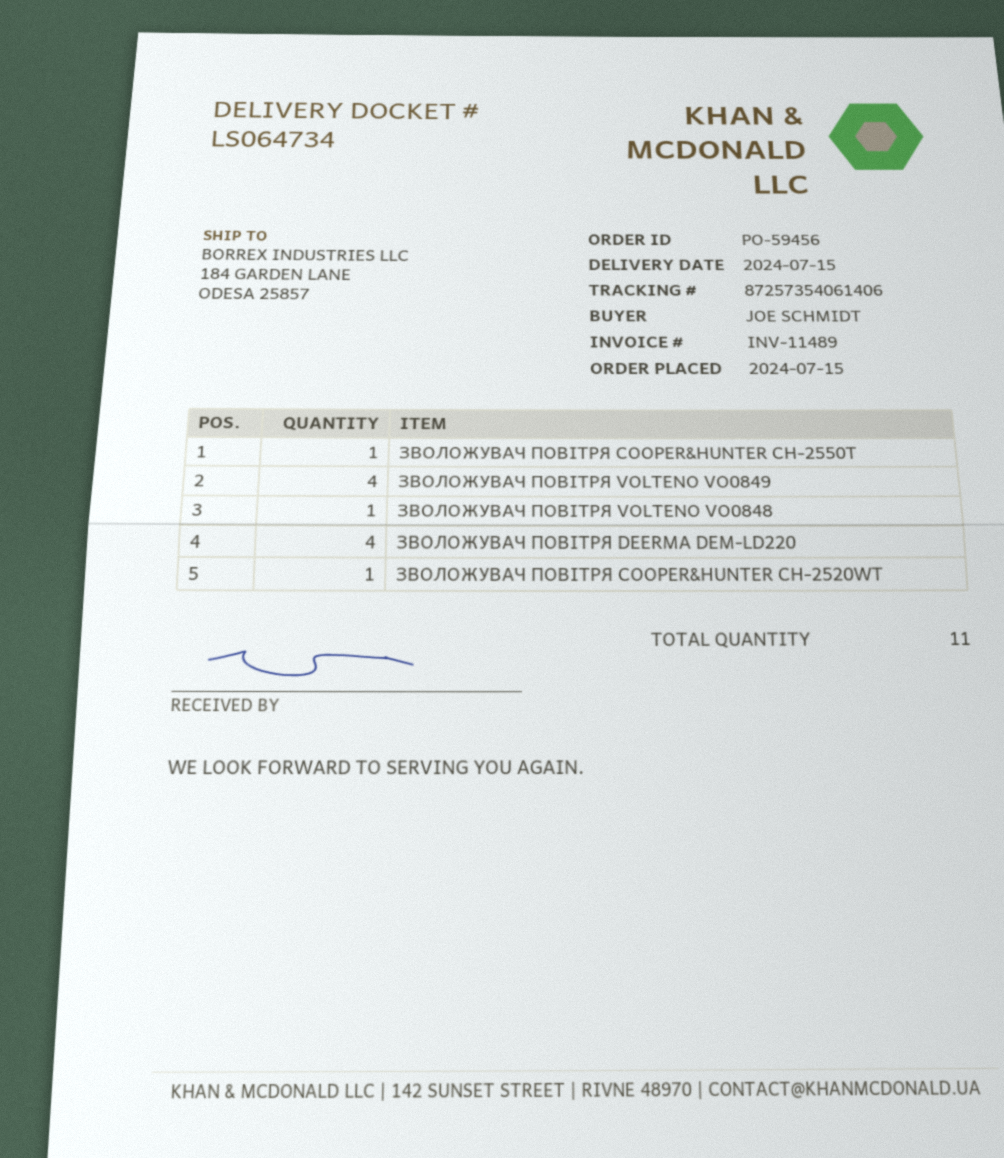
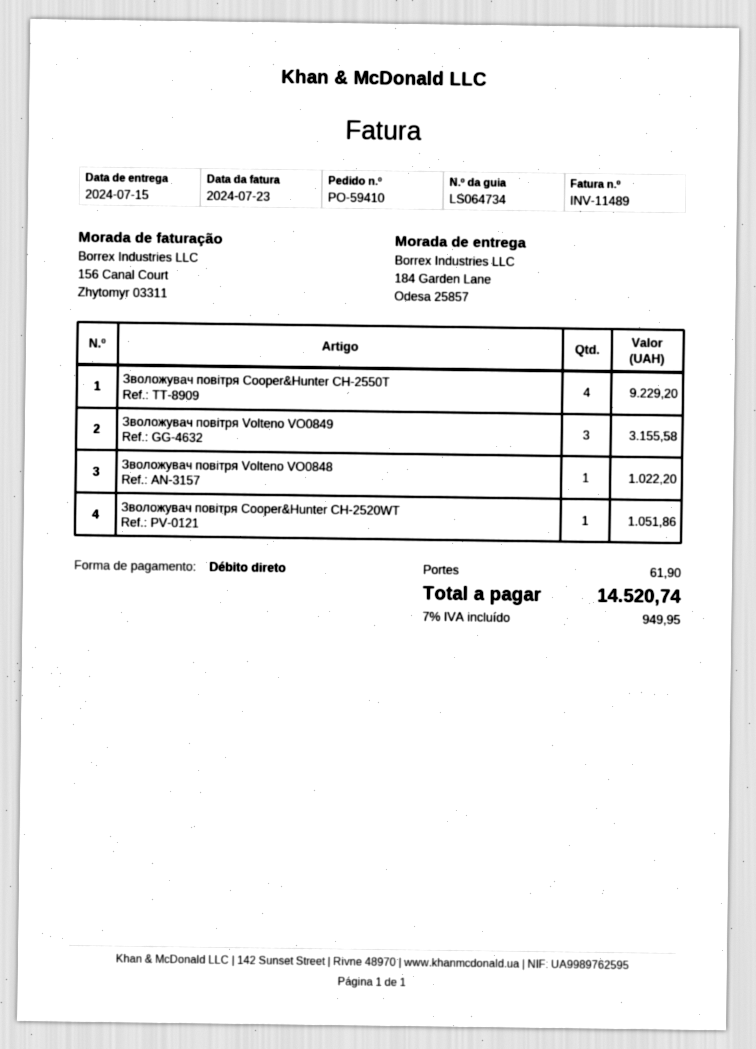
order number: PO-59456 -> PO-59410
ЗВОЛОЖУВАЧ ПОВІТРЯ COOPER&HUNTER СH-2550T: 1 -> 4
ЗВОЛОЖУВАЧ ПОВІТРЯ VOLTENO VO0849: 4 -> 3
ЗВОЛОЖУВАЧ ПОВІТРЯ DEERMA DEM-LD220: 4 -> none

